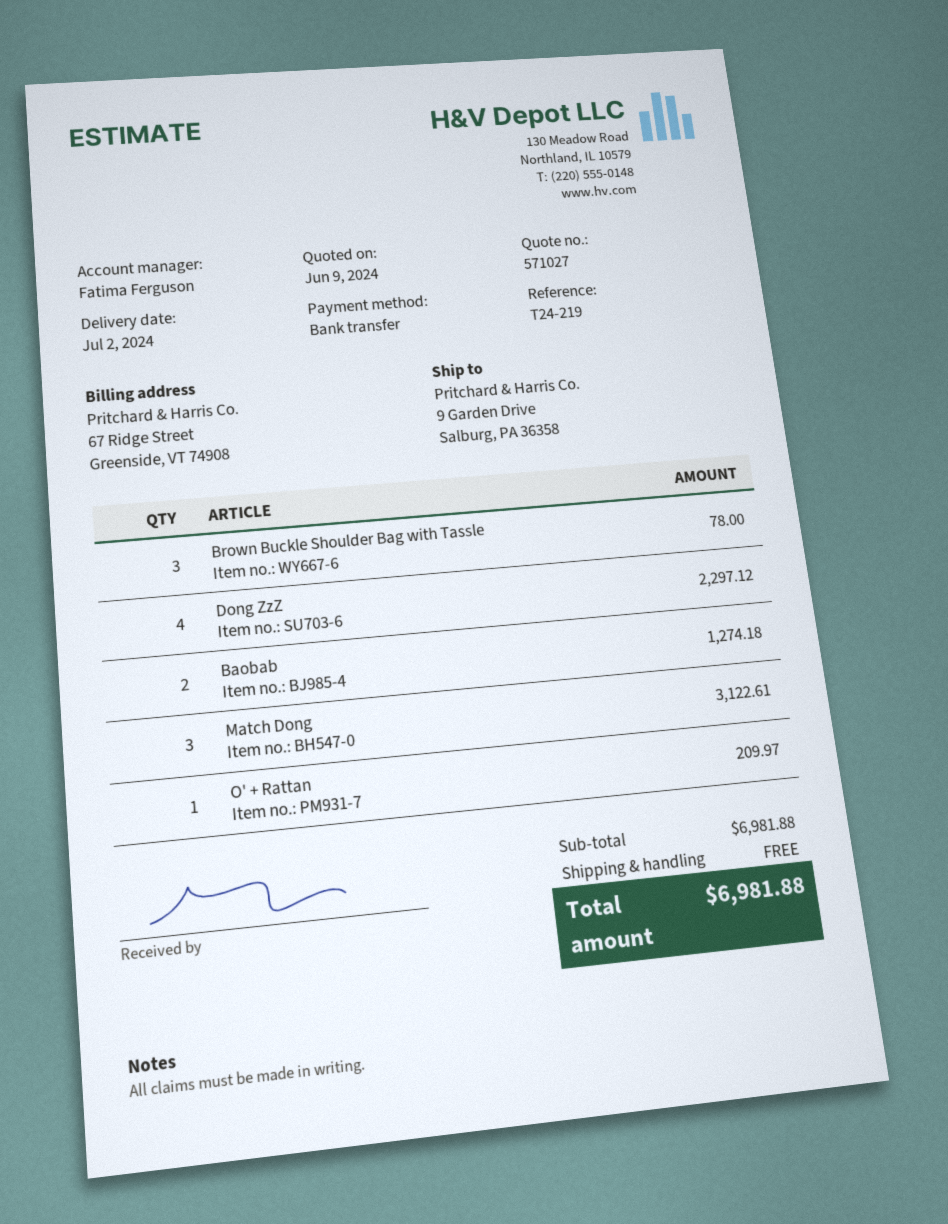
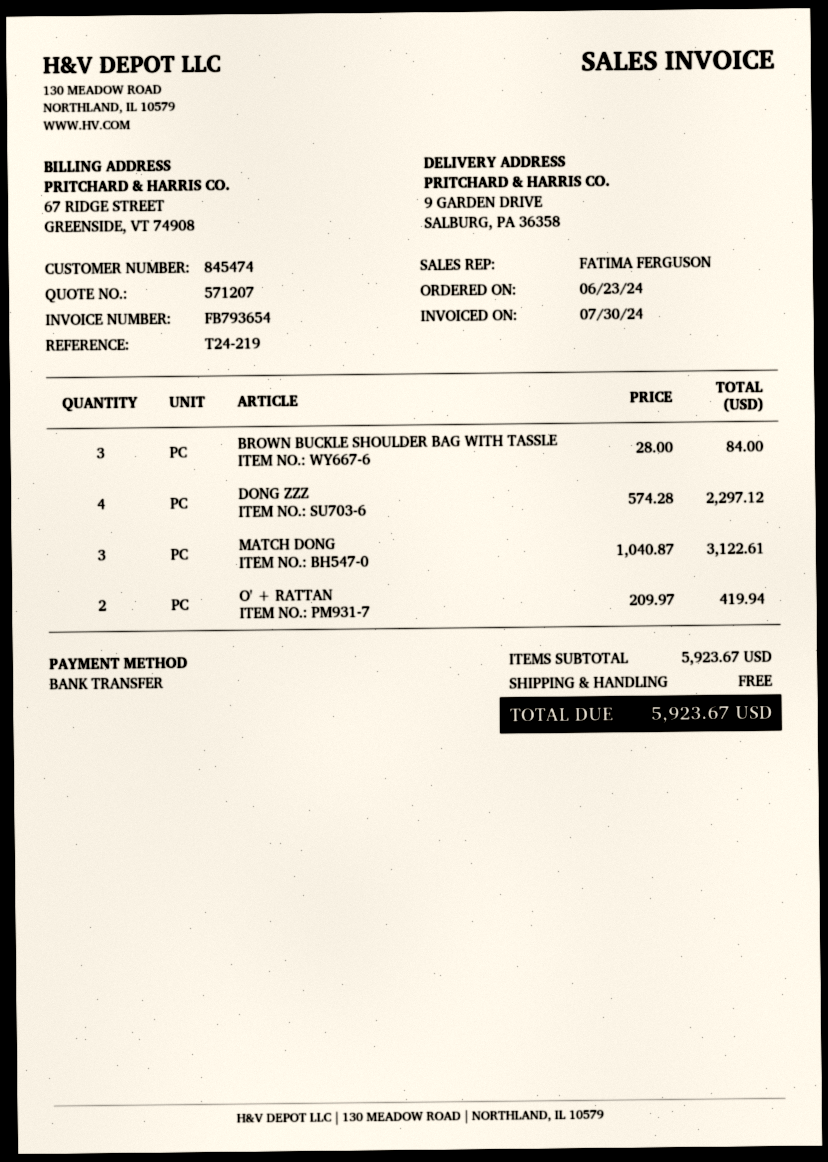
quote number: 571027 -> 571207
Brown Buckle Shoulder Bag with Tassle: 3 for 78.00 -> 3 for 84.00
Baobab: 2 for 1274.18 -> none
O' + Rattan: 1 for 209.97 -> 2 for 419.94
subtotal: 6981.88 -> 5923.67
total: 6981.88 -> 5923.67

